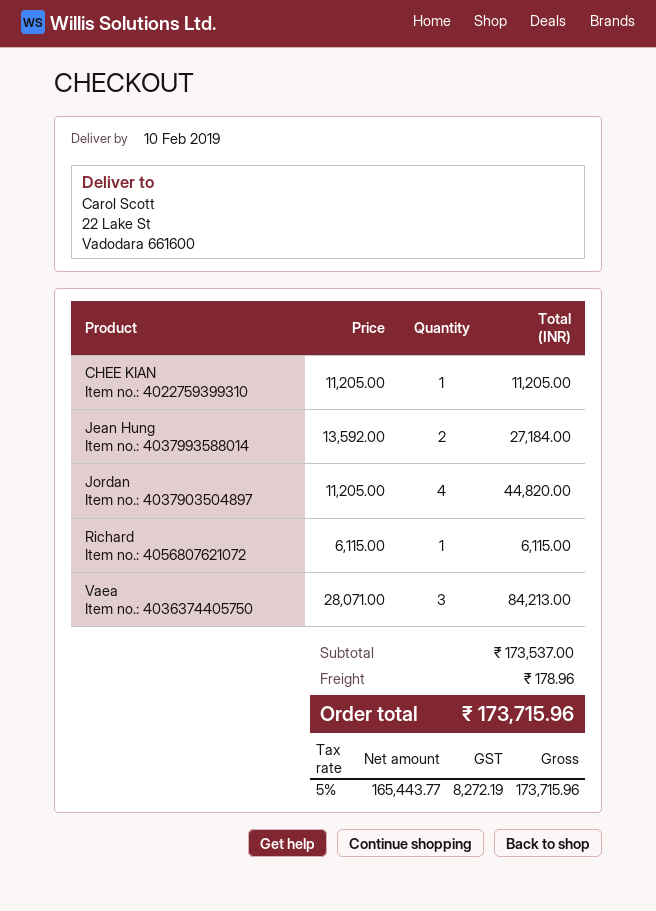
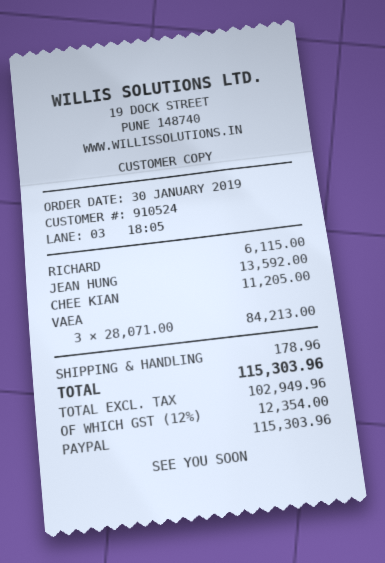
Jean Hung: 2 x 13592.00 = 27184.00 -> 1 x 13592.00 = 13592.00
Jordan: 4 x 11205.00 = 44820.00 -> none
net: 165443.77 -> 102949.96
tax: 5% = 8272.19 -> 12% = 12354.00
total: 173715.96 -> 115303.96

